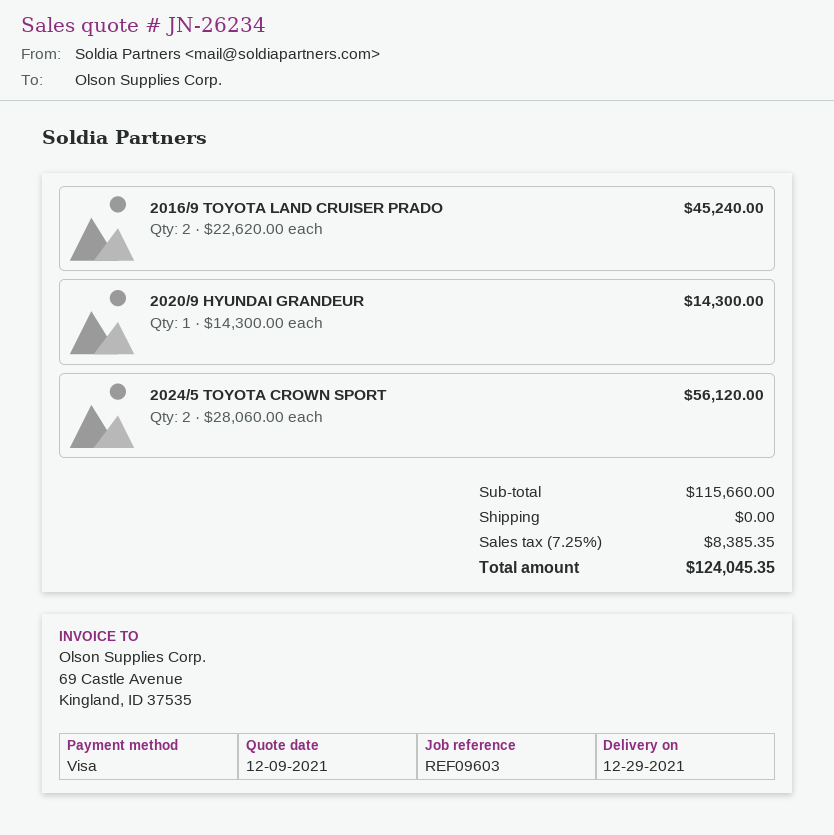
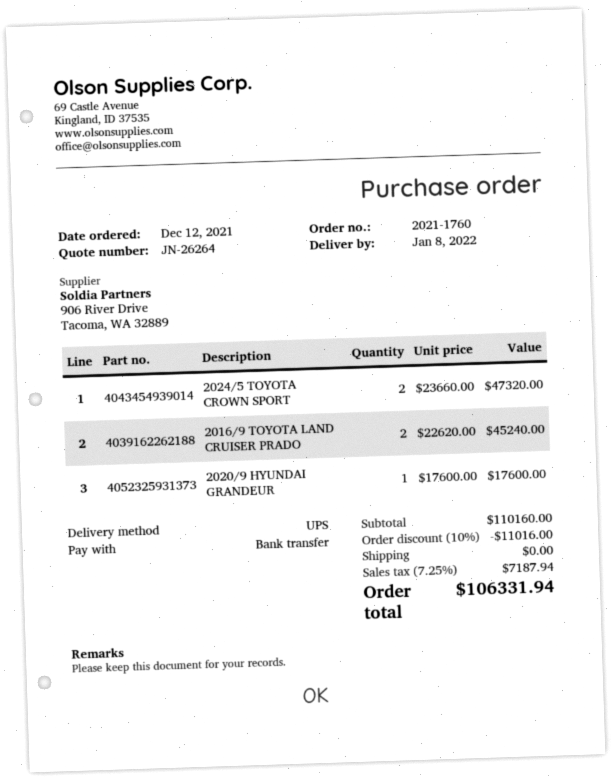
quote number: JN-26234 -> JN-26264
delivery date: 2021-12-29 -> 2022-01-08
payment method: Visa -> bank transfer
2020/9 HYUNDAI GRANDEUR: 1 x 14300.00 = 14300.00 -> 1 x 17600.00 = 17600.00
2024/5 TOYOTA CROWN SPORT: 2 x 28060.00 = 56120.00 -> 2 x 23660.00 = 47320.00
subtotal: 115660.00 -> 110160.00
discount: none -> 10% = 11016.00
tax: 7.25% = 8385.35 -> 7.25% = 7187.94
total: 124045.35 -> 106331.94

